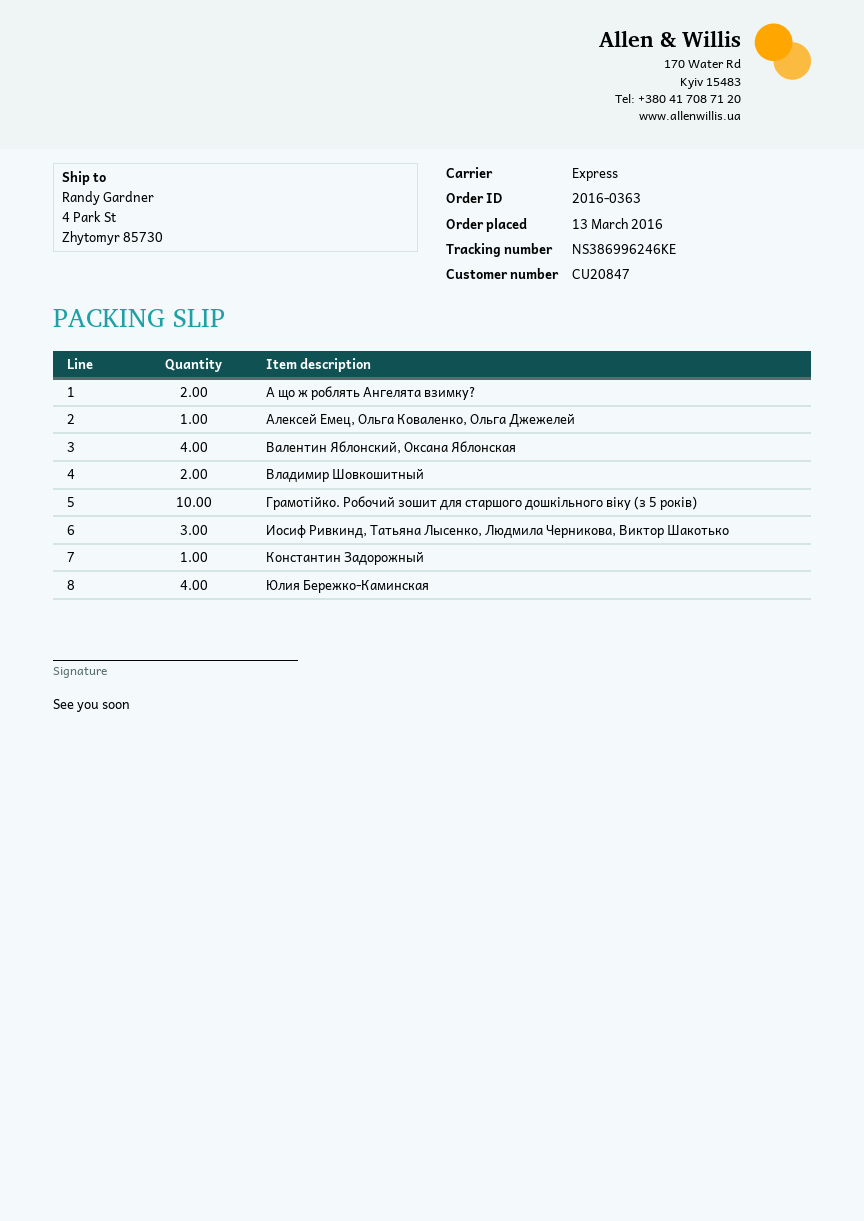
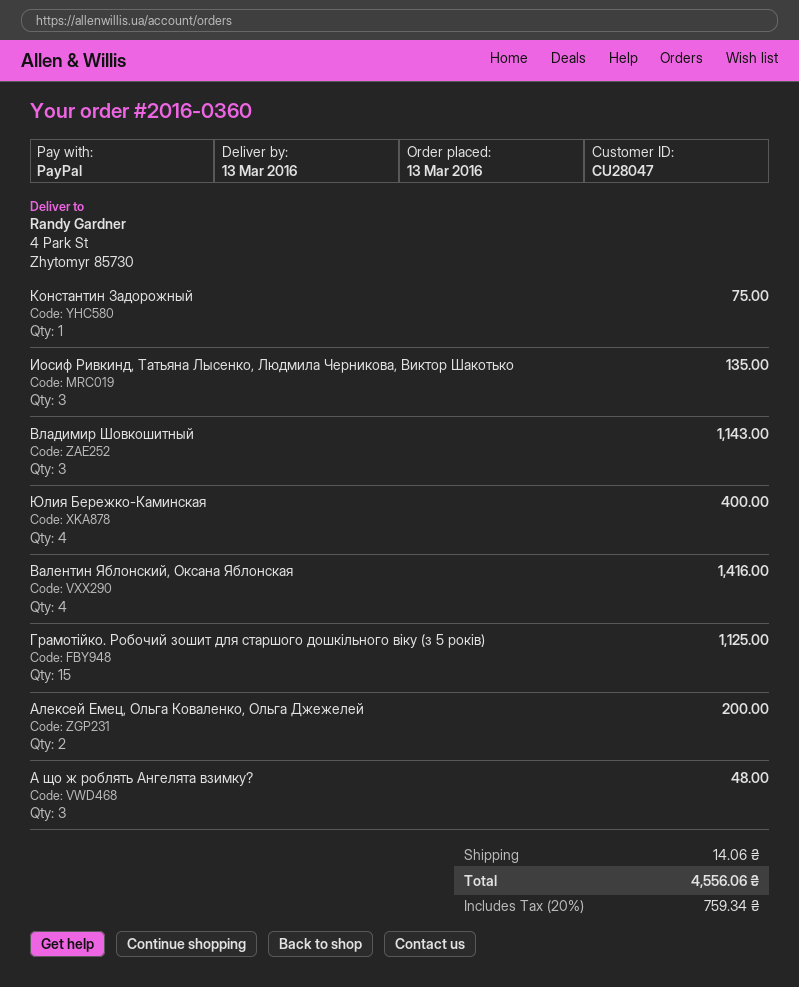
order number: 2016-0363 -> 2016-0360
customer number: CU20847 -> CU28047
А що ж роблять Ангелята взимку?: 2 -> 3
Алексей Емец, Ольга Коваленко, Ольга Джежелей: 1 -> 2
Владимир Шовкошитный: 2 -> 3
Грамотійко. Робочий зошит для старшого дошкільного віку (з 5 років): 10 -> 15

